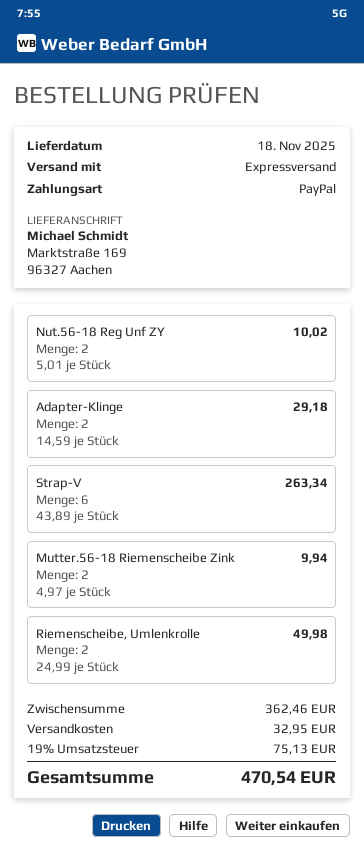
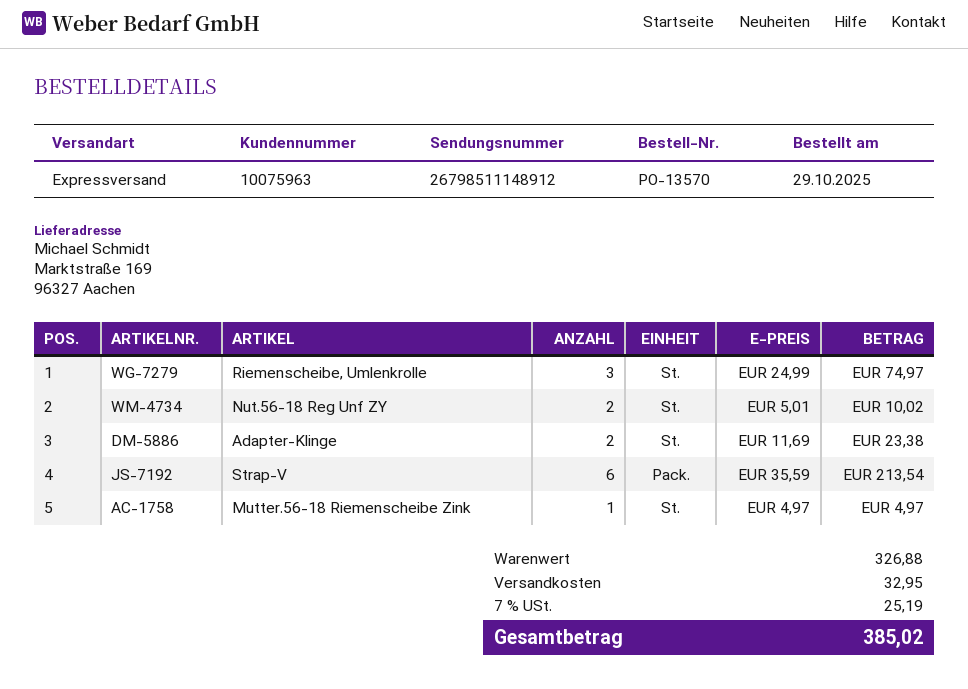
Adapter-Klinge: 2 x 14.59 = 29.18 -> 2 x 11.69 = 23.38
Strap-V: 6 x 43.89 = 263.34 -> 6 x 35.59 = 213.54
Mutter.56-18 Riemenscheibe Zink: 2 x 4.97 = 9.94 -> 1 x 4.97 = 4.97
Riemenscheibe, Umlenkrolle: 2 x 24.99 = 49.98 -> 3 x 24.99 = 74.97
subtotal: 362.46 -> 326.88
tax: 19% = 75.13 -> 7% = 25.19
total: 470.54 -> 385.02

